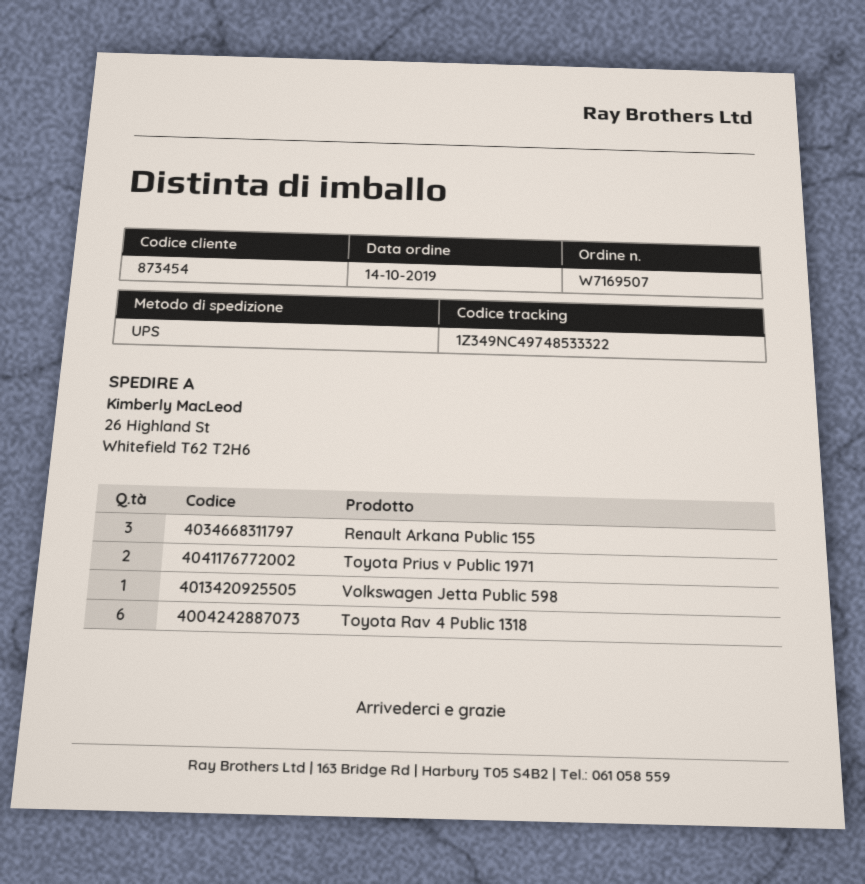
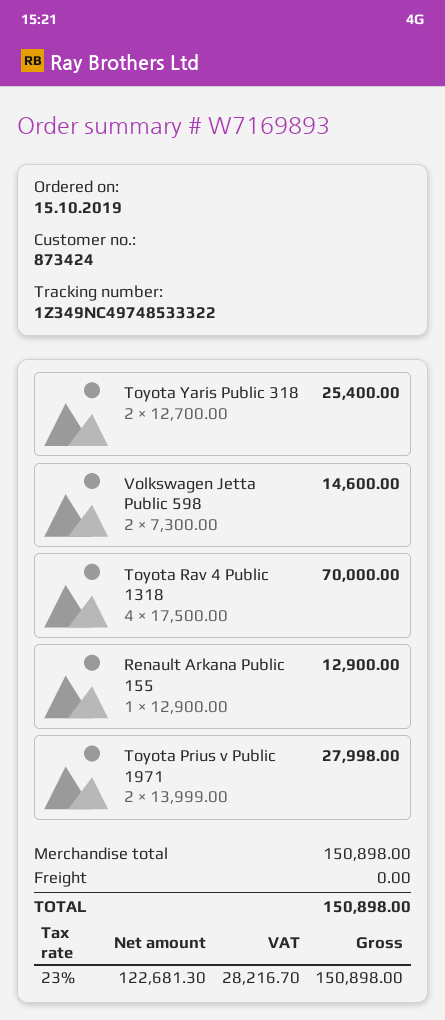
order number: W7169507 -> W7169893
order date: 2019-10-14 -> 2019-10-15
customer number: 873454 -> 873424
Renault Arkana Public 155: 3 -> 1
Volkswagen Jetta Public 598: 1 -> 2
Toyota Rav 4 Public 1318: 6 -> 4
Toyota Yaris Public 318: none -> 2

